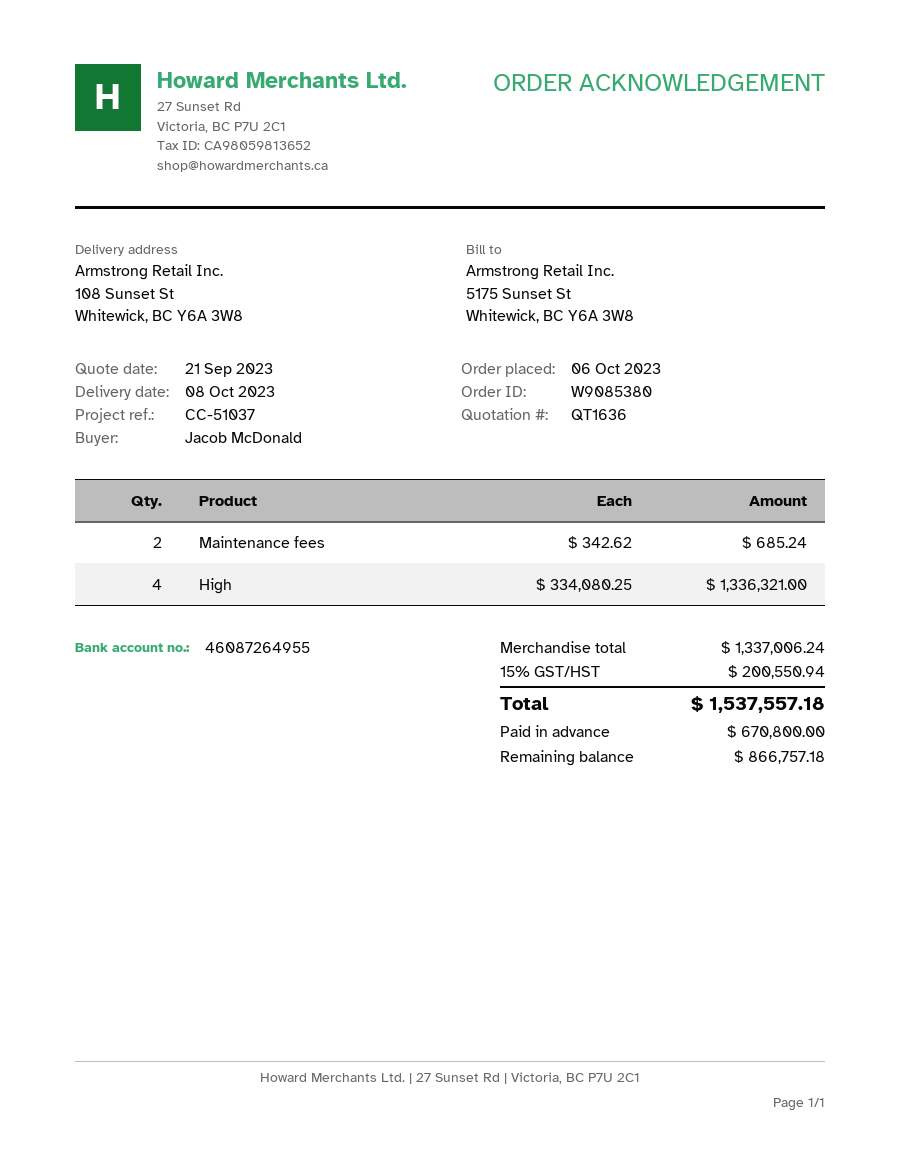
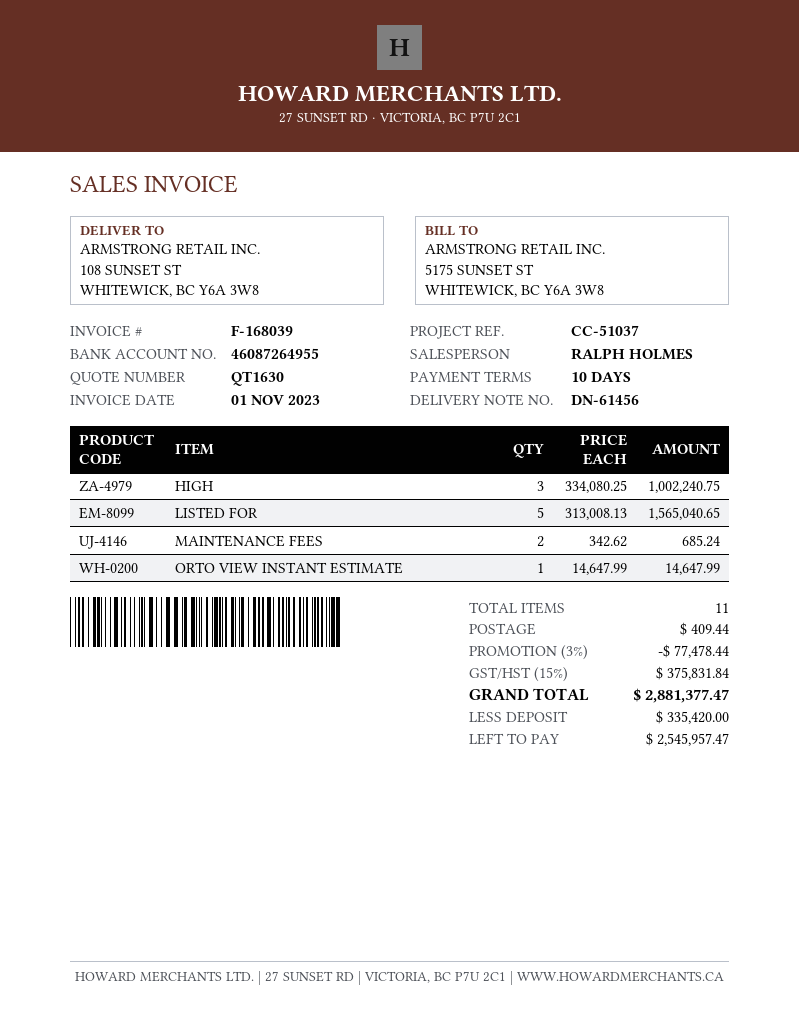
quote number: QT1636 -> QT1630
High: 4 x 334080.25 = 1336321.00 -> 3 x 334080.25 = 1002240.75
LISTED FOR: none -> 5 x 313008.13 = 1565040.65
ORTO VIEW INSTANT ESTIMATE: none -> 1 x 14647.99 = 14647.99
discount: none -> 3% = 77478.44
shipping: none -> 409.44
tax: 15% = 200550.94 -> 15% = 375831.84
total: 1537557.18 -> 2881377.47
deposit: 670800.00 -> 335420.00
balance: 866757.18 -> 2545957.47

